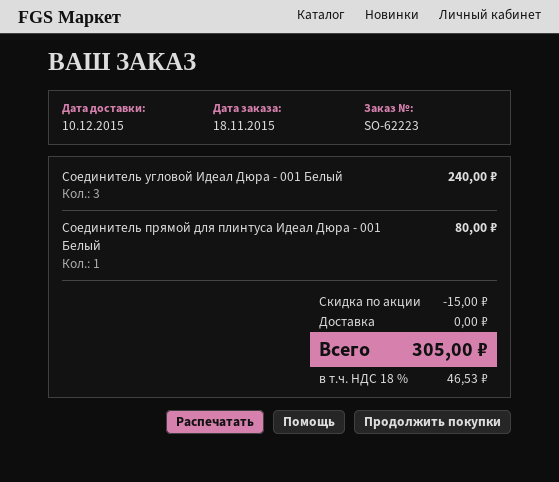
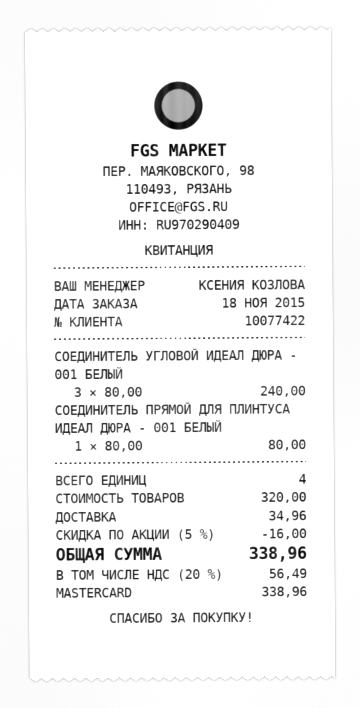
discount: 15.00 -> 16.00
shipping: 0.00 -> 34.96
tax: 18% = 46.53 -> 20% = 56.49
total: 305.00 -> 338.96

